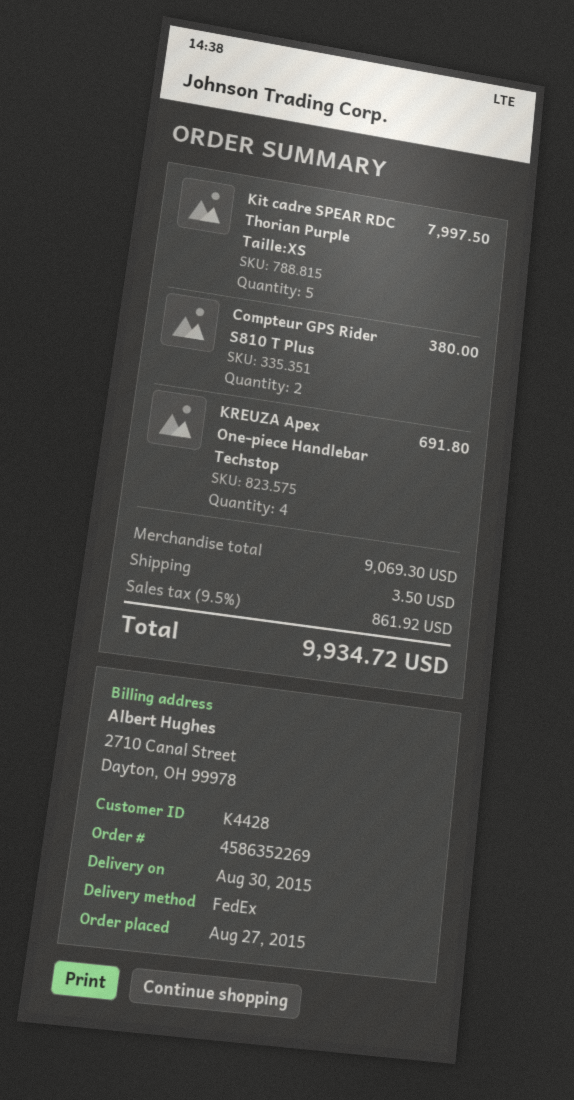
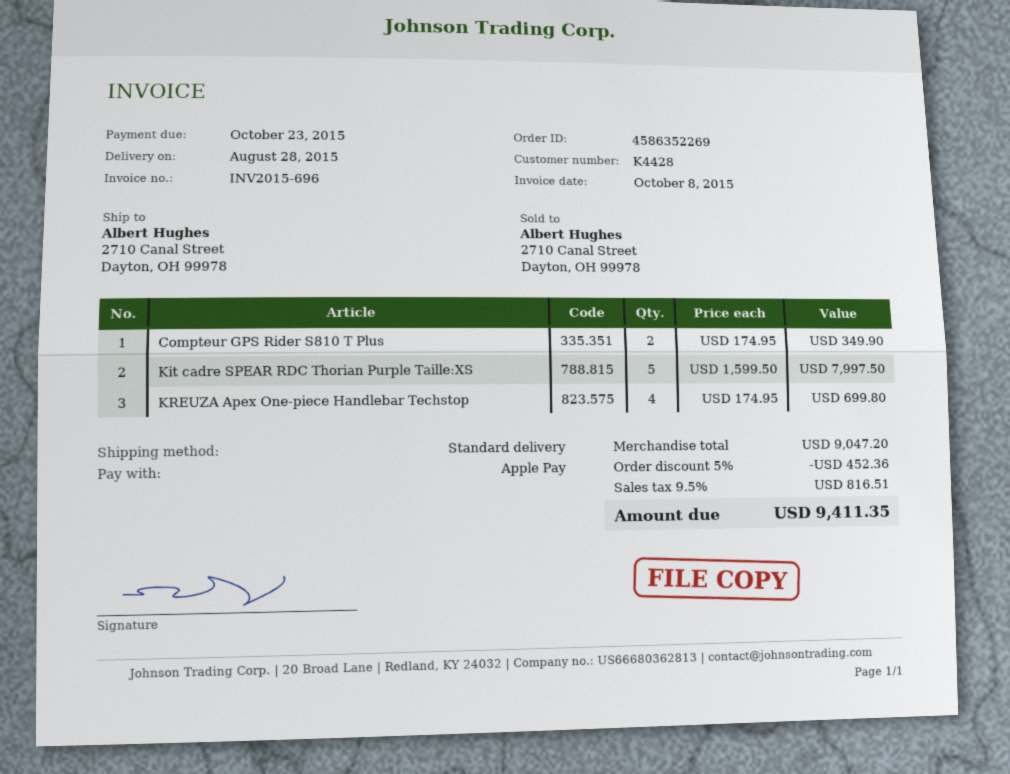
delivery date: 2015-08-30 -> 2015-08-28
shipping method: FedEx -> standard
Compteur GPS Rider S810 T Plus: 2 for 380.00 -> 2 for 349.90
KREUZA Apex One-piece Handlebar Techstop: 4 for 691.80 -> 4 for 699.80
subtotal: 9069.30 -> 9047.20
discount: none -> 5% = 452.36
shipping: 3.50 -> none
tax: 9.5% = 861.92 -> 9.5% = 816.51
total: 9934.72 -> 9411.35

